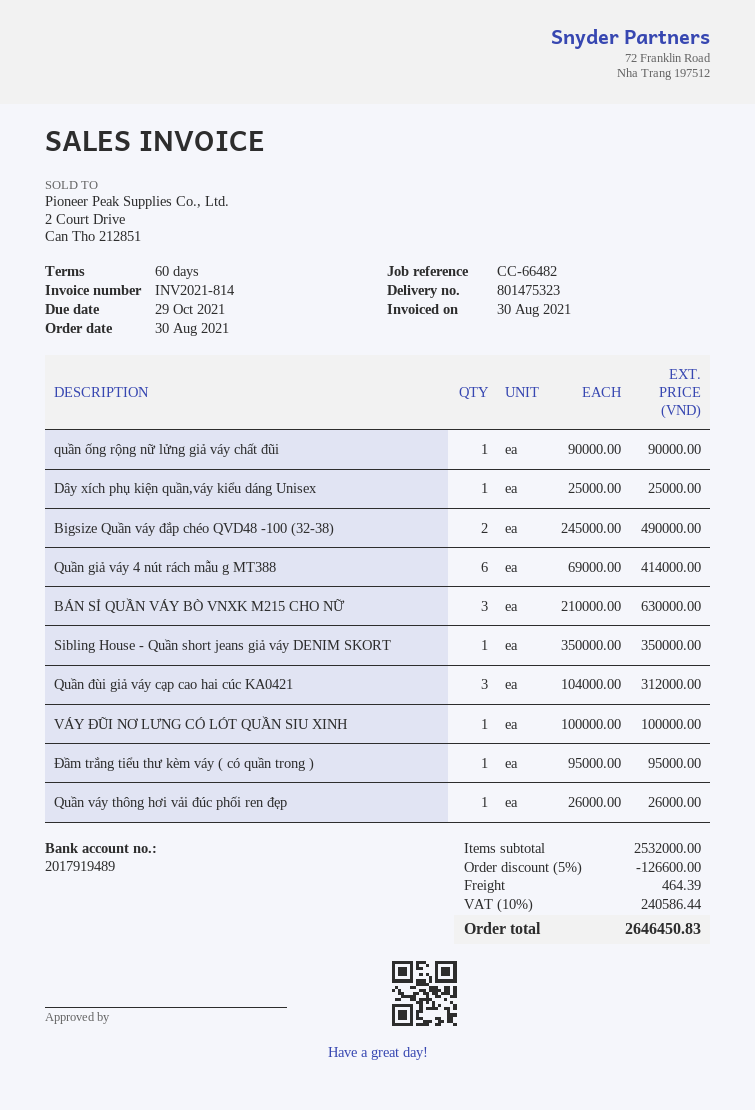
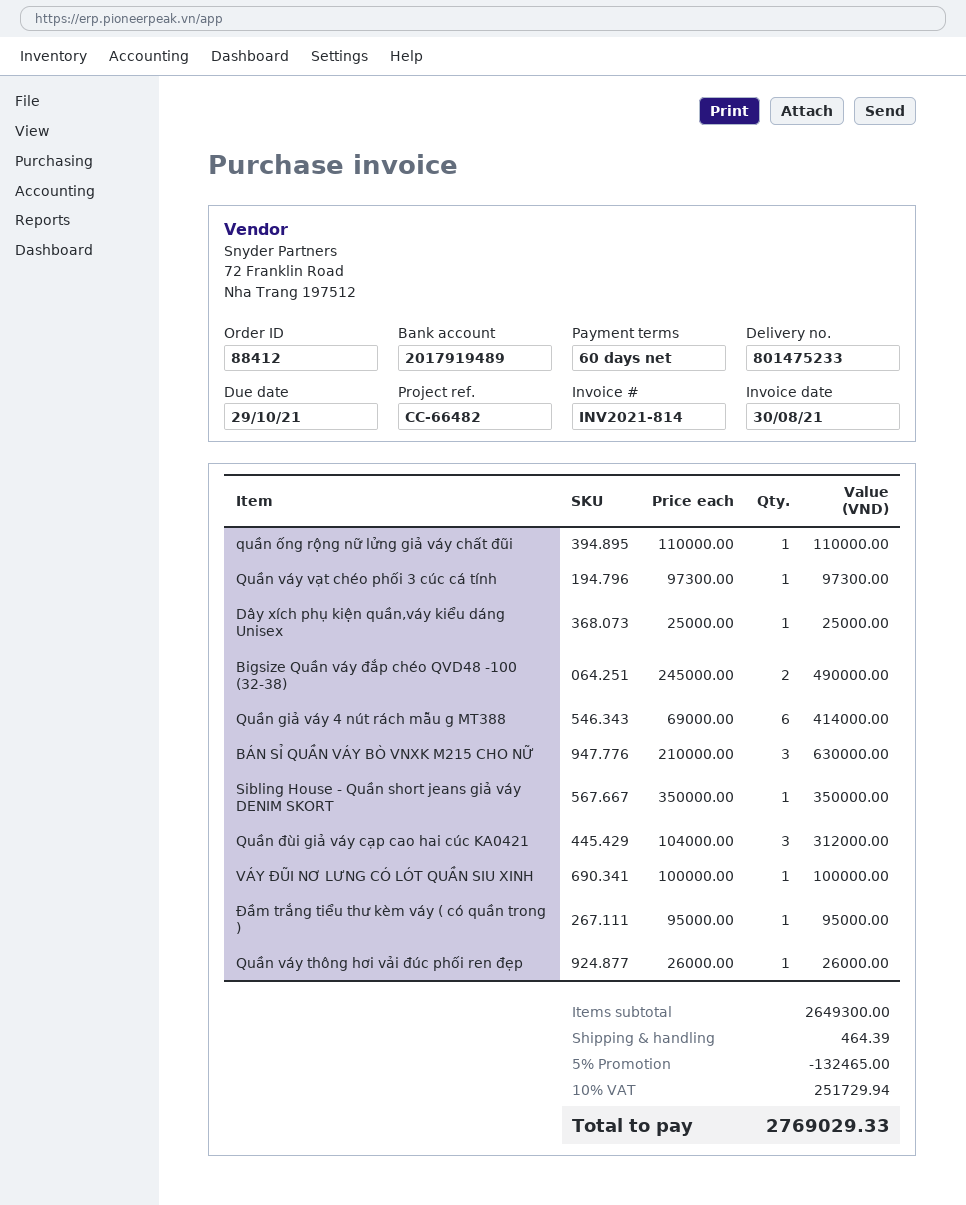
delivery note number: 801475323 -> 801475233
quần ống rộng nữ lửng giả váy chất đũi: 1 x 90000.00 = 90000.00 -> 1 x 110000.00 = 110000.00
Quần váy vạt chéo phối 3 cúc cá tính: none -> 1 x 97300.00 = 97300.00
subtotal: 2532000.00 -> 2649300.00
discount: 5% = 126600.00 -> 5% = 132465.00
tax: 10% = 240586.44 -> 10% = 251729.94
total: 2646450.83 -> 2769029.33

